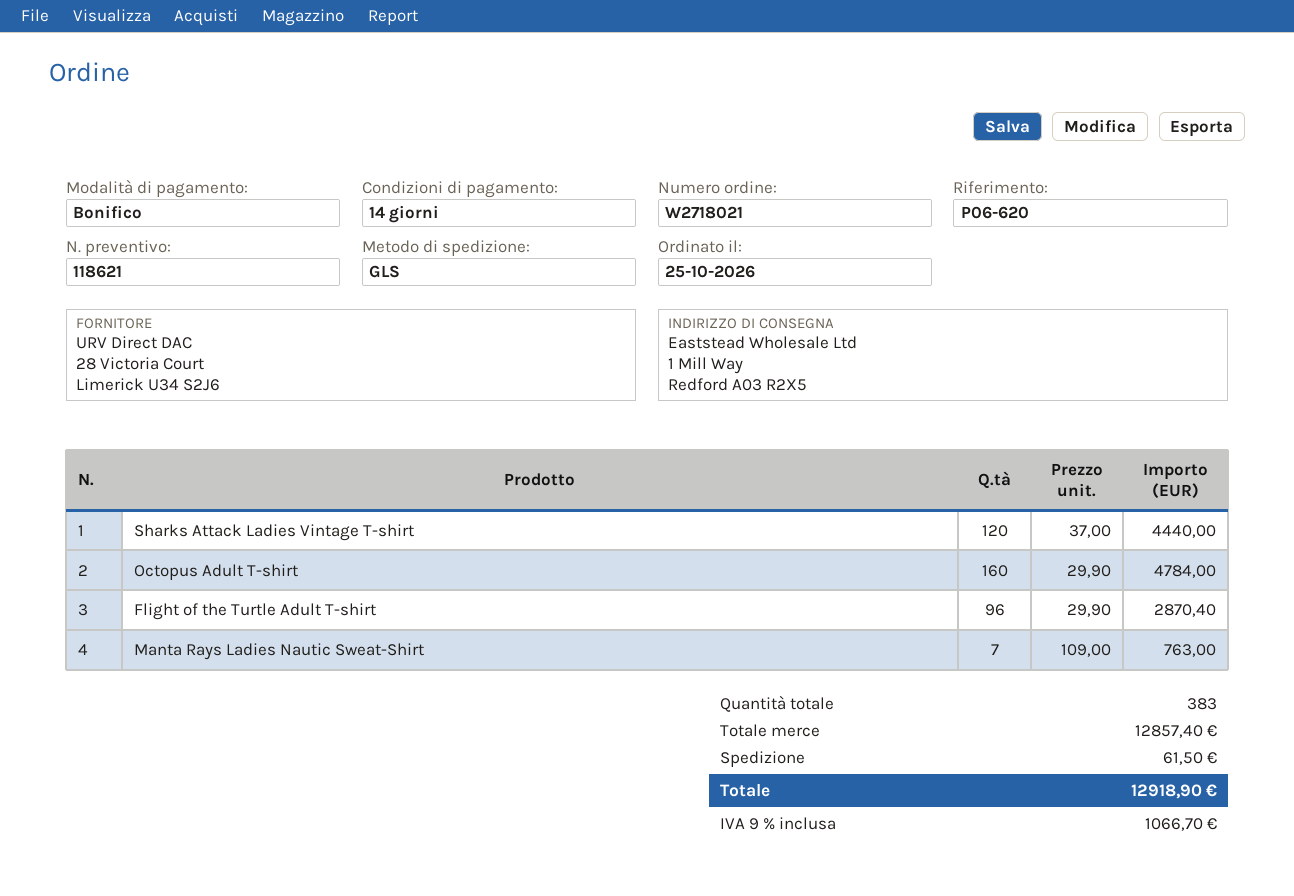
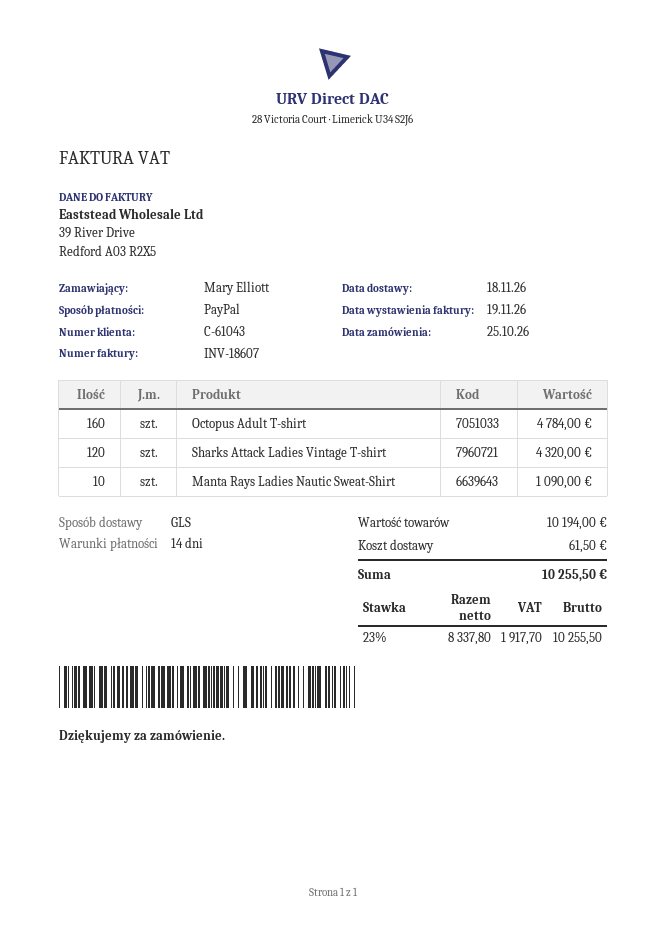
payment method: bank transfer -> PayPal
Sharks Attack Ladies Vintage T-shirt: 120 for 4440.00 -> 120 for 4320.00
Flight of the Turtle Adult T-shirt: 96 for 2870.40 -> none
Manta Rays Ladies Nautic Sweat-Shirt: 7 for 763.00 -> 10 for 1090.00
subtotal: 12857.40 -> 10194.00
tax: 9% = 1066.70 -> 23% = 1917.70
total: 12918.90 -> 10255.50

